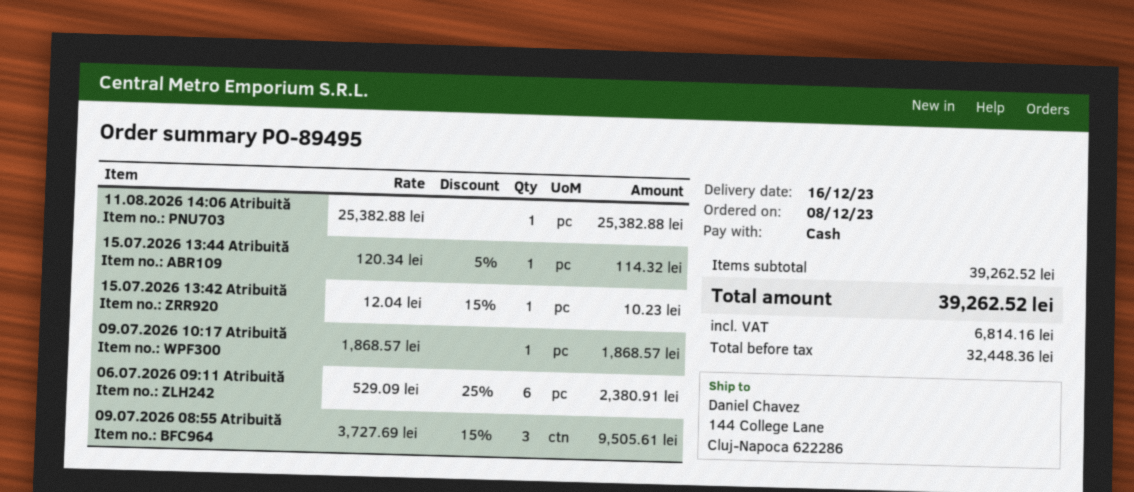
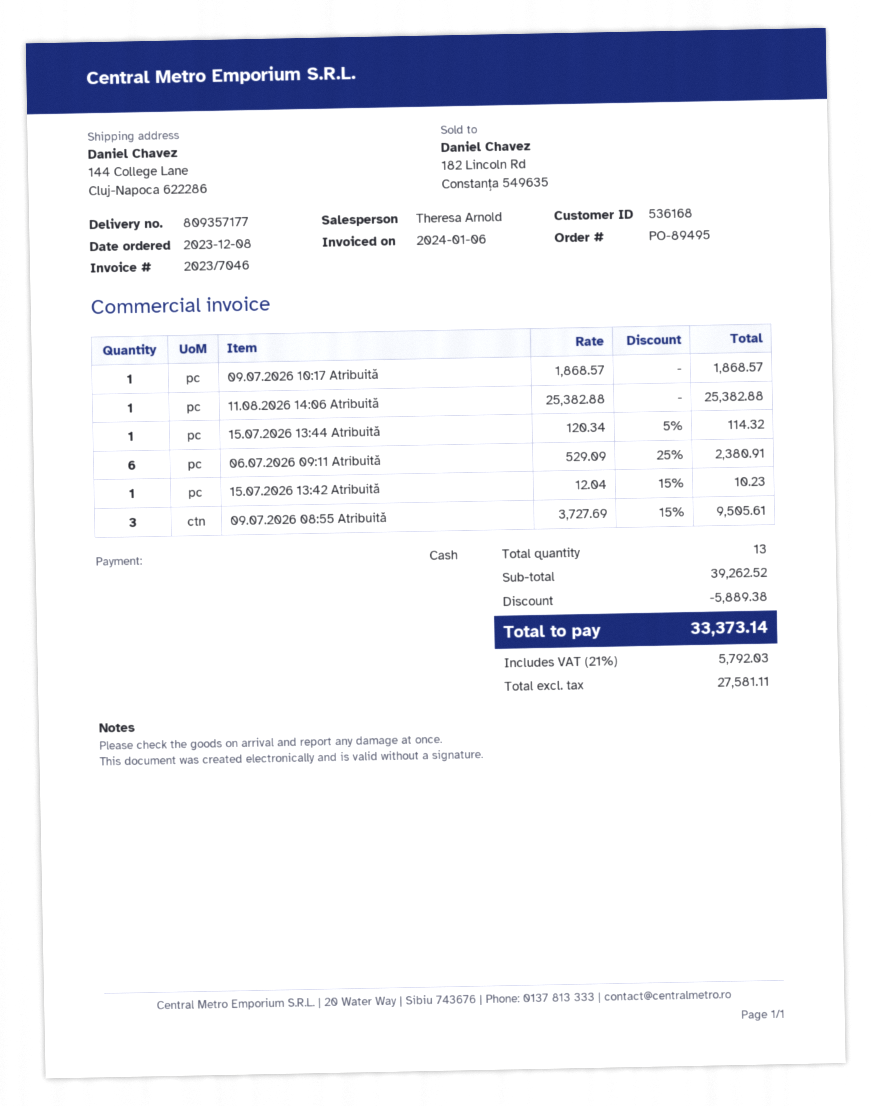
discount: none -> 5889.38
net: 32448.36 -> 27581.11
tax: 6814.16 -> 5792.03
total: 39262.52 -> 33373.14

